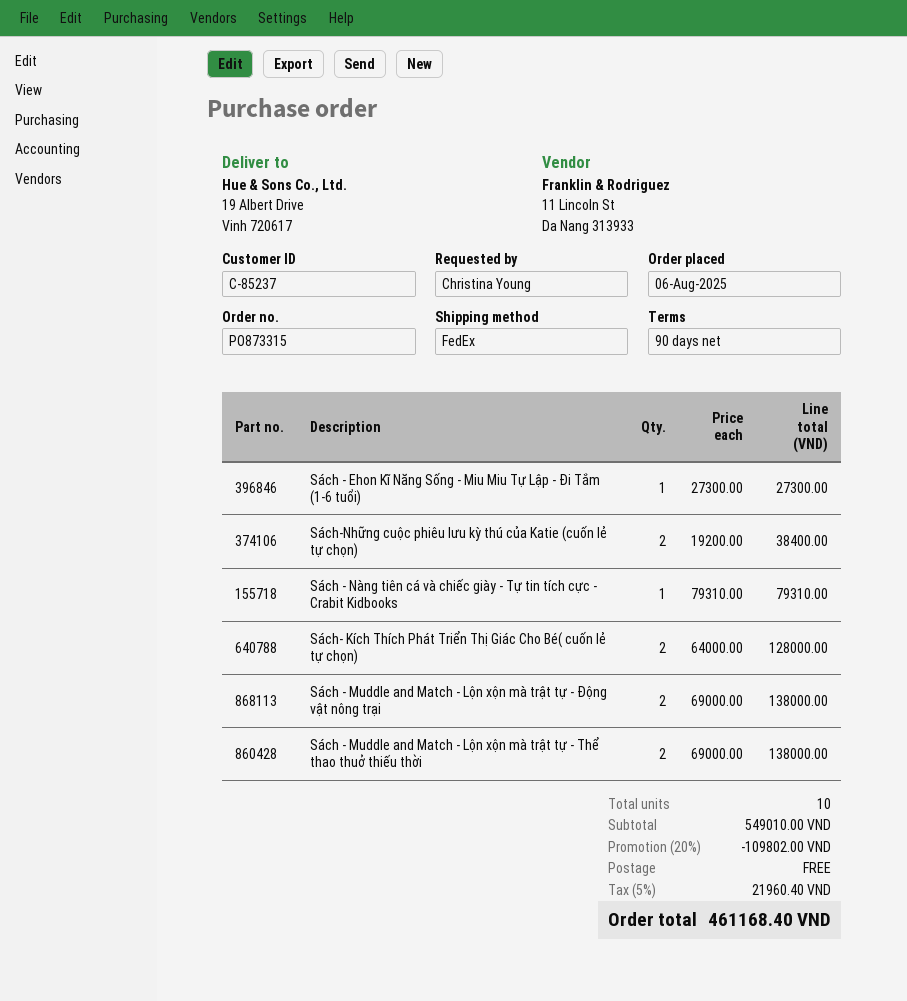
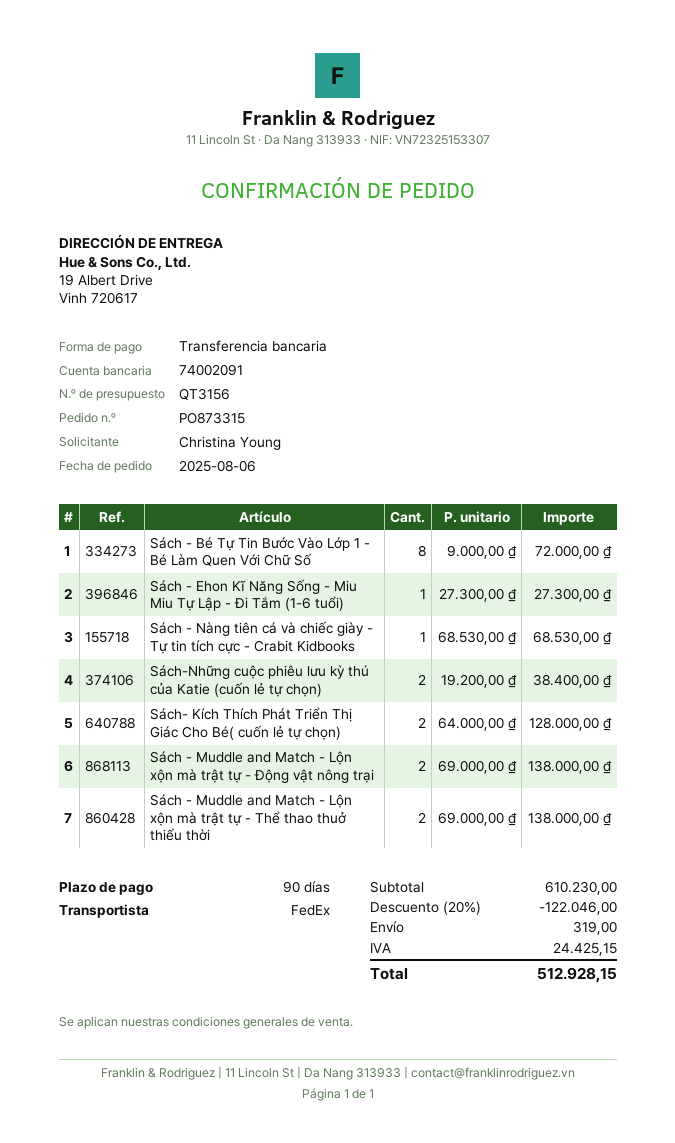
Sách - Nàng tiên cá và chiếc giày - Tự tin tích cực - Crabit Kidbooks: 1 x 79310.00 = 79310.00 -> 1 x 68530.00 = 68530.00
Sách - Bé Tự Tin Bước Vào Lớp 1 - Bé Làm Quen Với Chữ Số: none -> 8 x 9000.00 = 72000.00
subtotal: 549010.00 -> 610230.00
discount: 20% = 109802.00 -> 20% = 122046.00
shipping: 0.00 -> 319.00
tax: 21960.40 -> 24425.15
total: 461168.40 -> 512928.15

